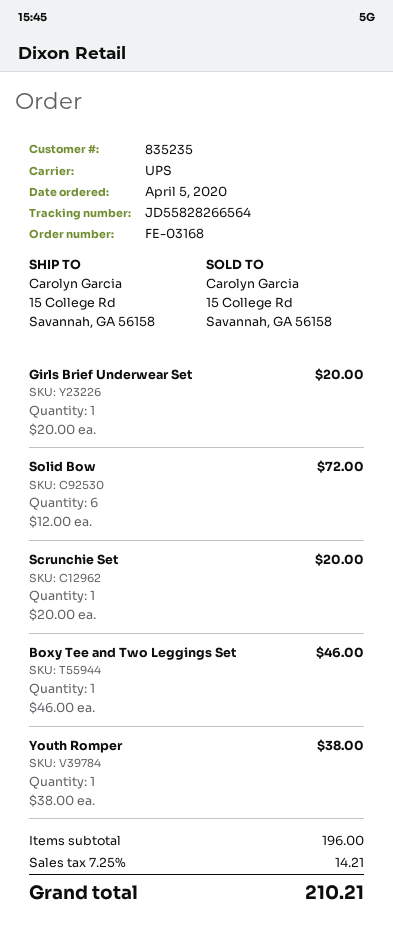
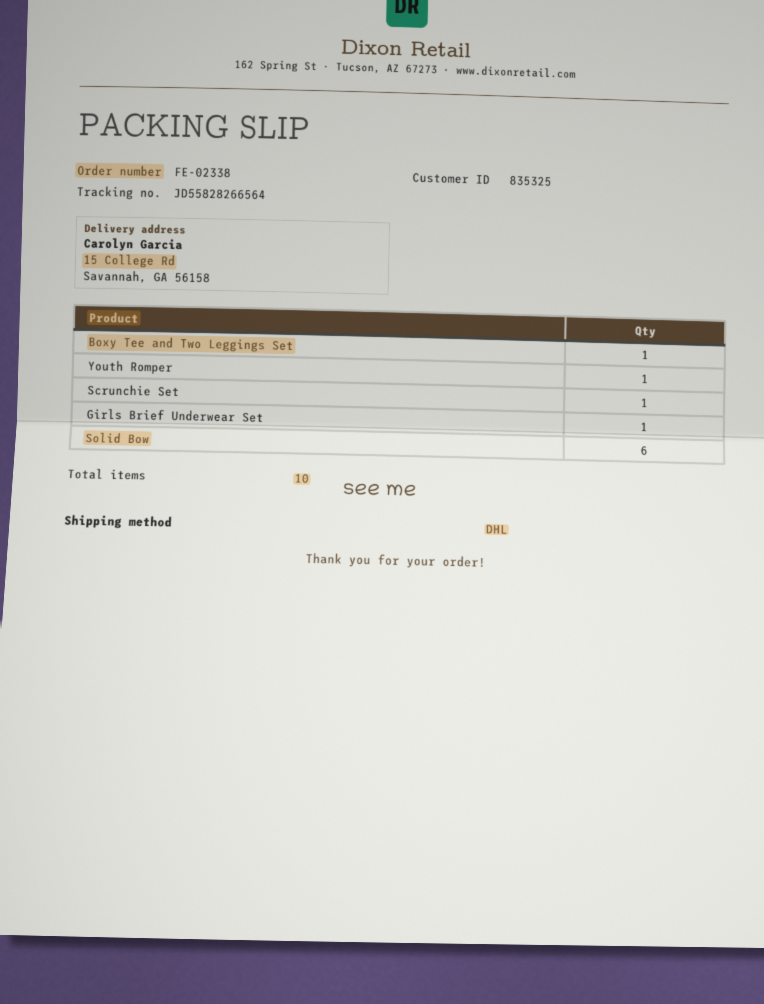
order number: FE-03168 -> FE-02338
customer number: 835235 -> 835325
shipping method: UPS -> DHL

